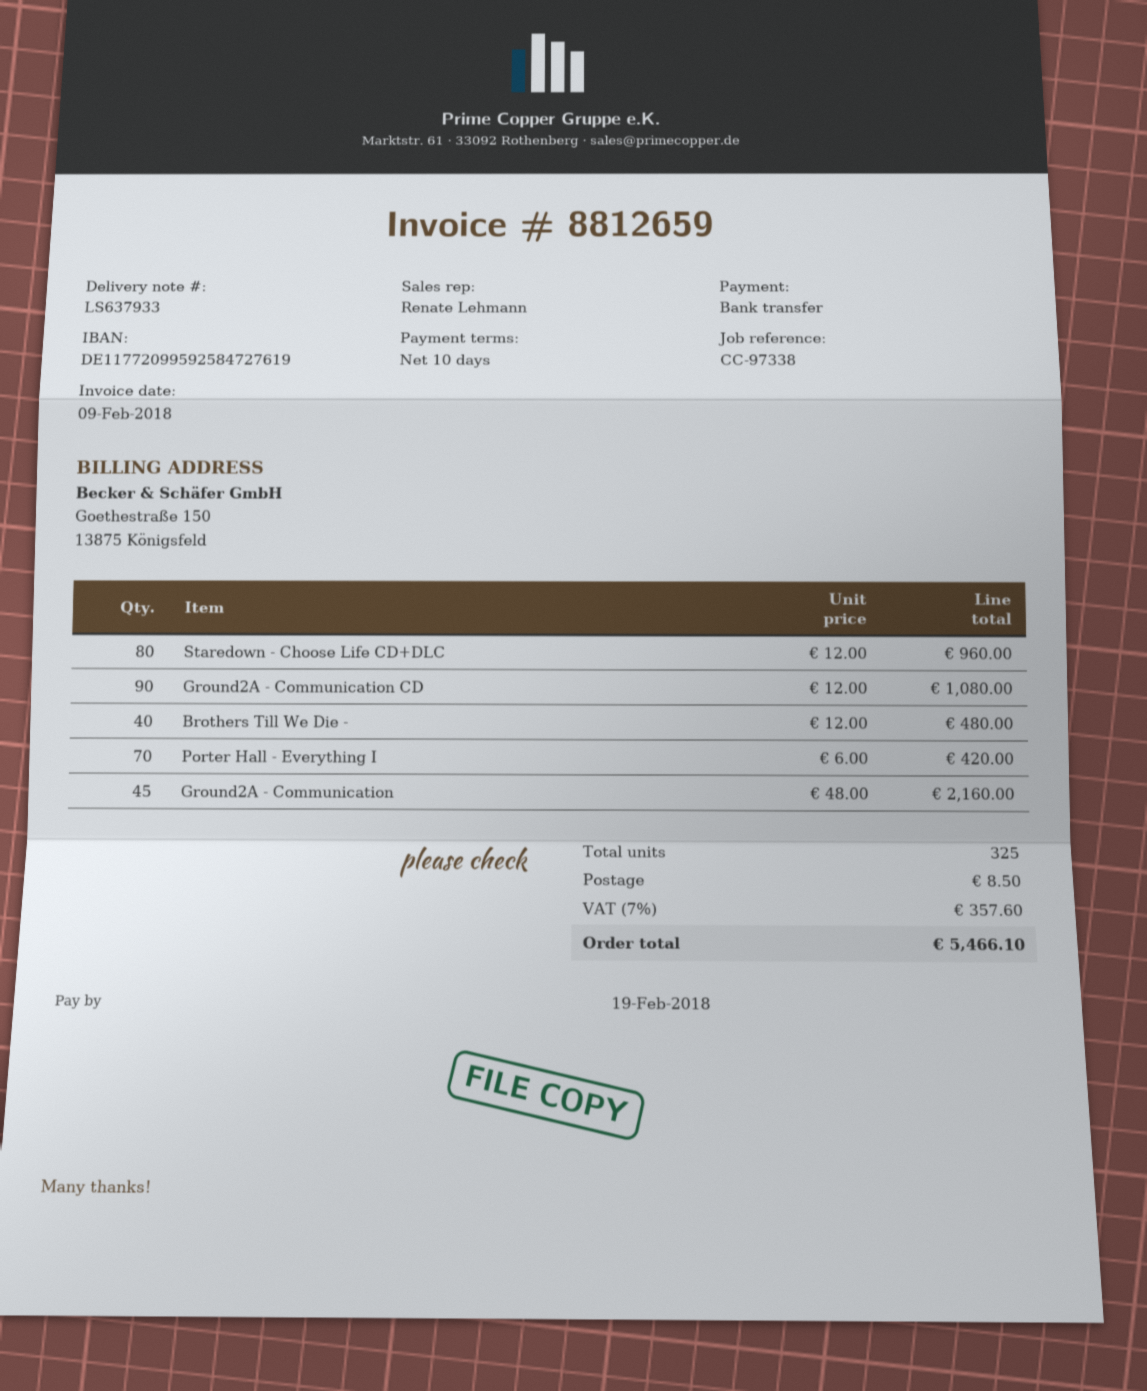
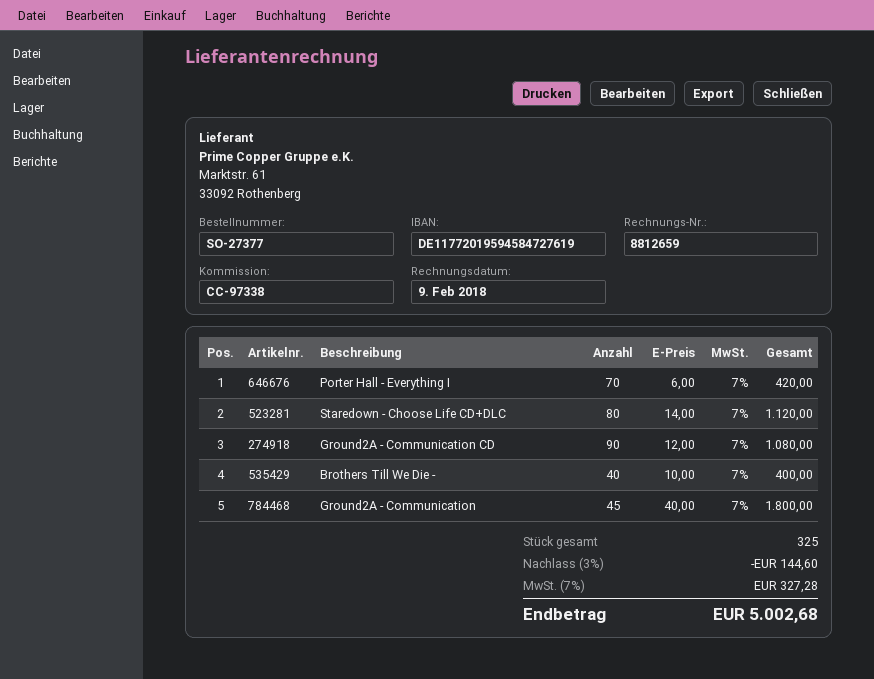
bank account: DE11772099592584727619 -> DE11772019594584727619
Staredown - Choose Life CD+DLC: 80 x 12.00 = 960.00 -> 80 x 14.00 = 1120.00
Brothers Till We Die -: 40 x 12.00 = 480.00 -> 40 x 10.00 = 400.00
Ground2A - Communication: 45 x 48.00 = 2160.00 -> 45 x 40.00 = 1800.00
discount: none -> 3% = 144.60
shipping: 8.50 -> none
tax: 7% = 357.60 -> 7% = 327.28
total: 5466.10 -> 5002.68

